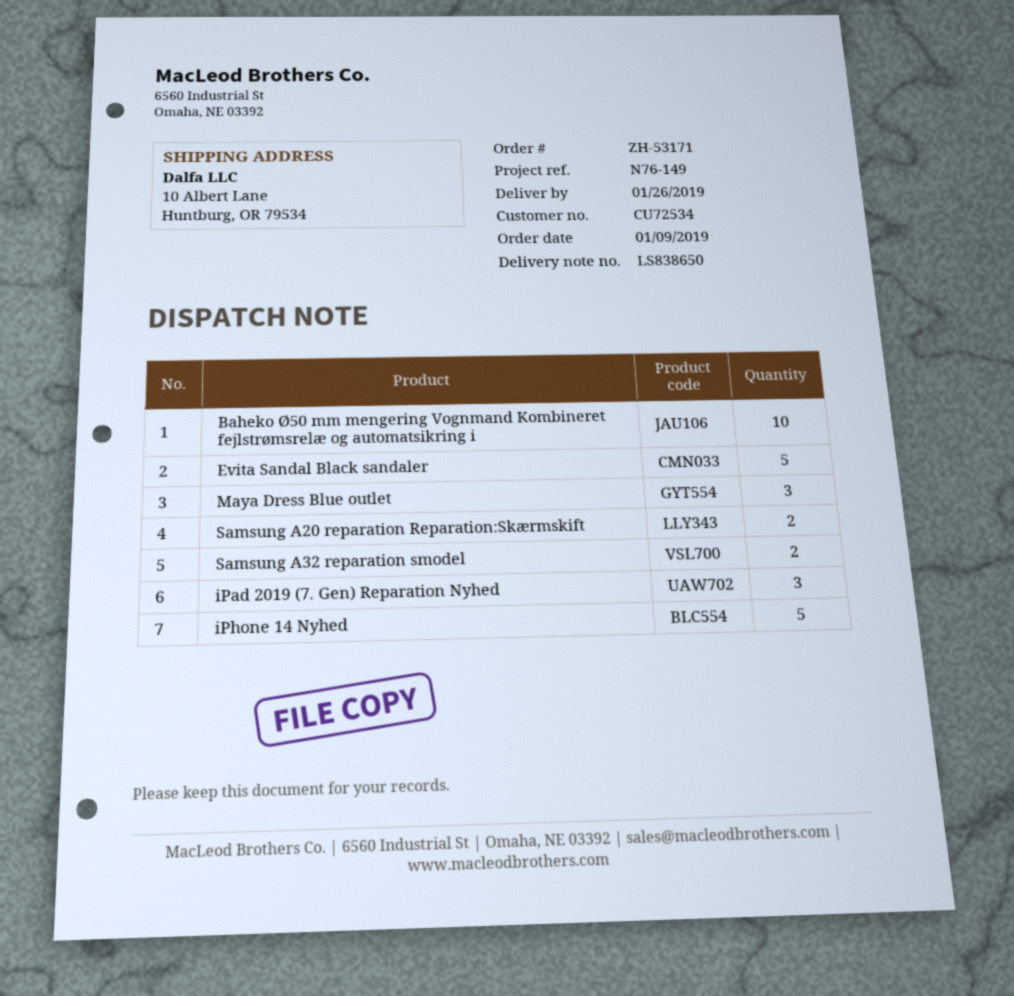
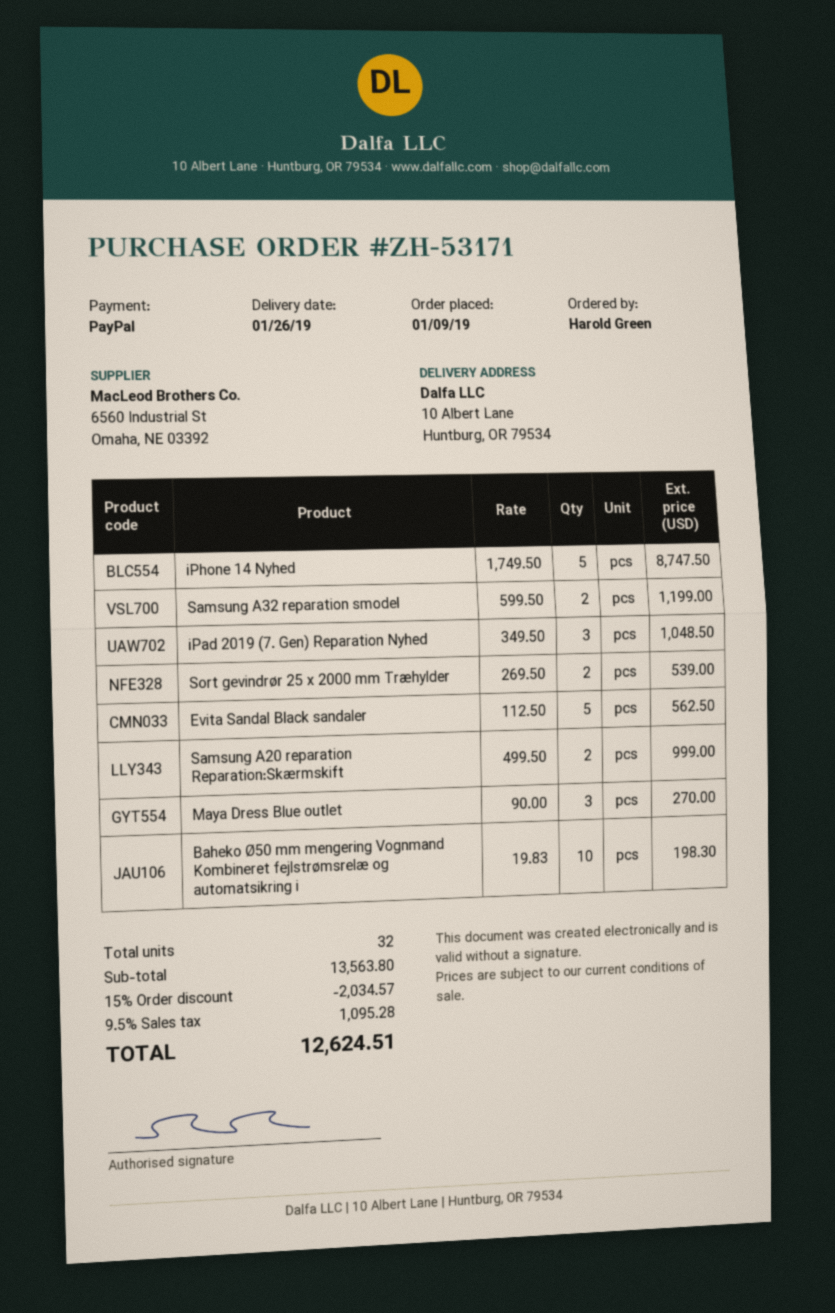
Sort gevindrør 25 x 2000 mm Træhylder: none -> 2

